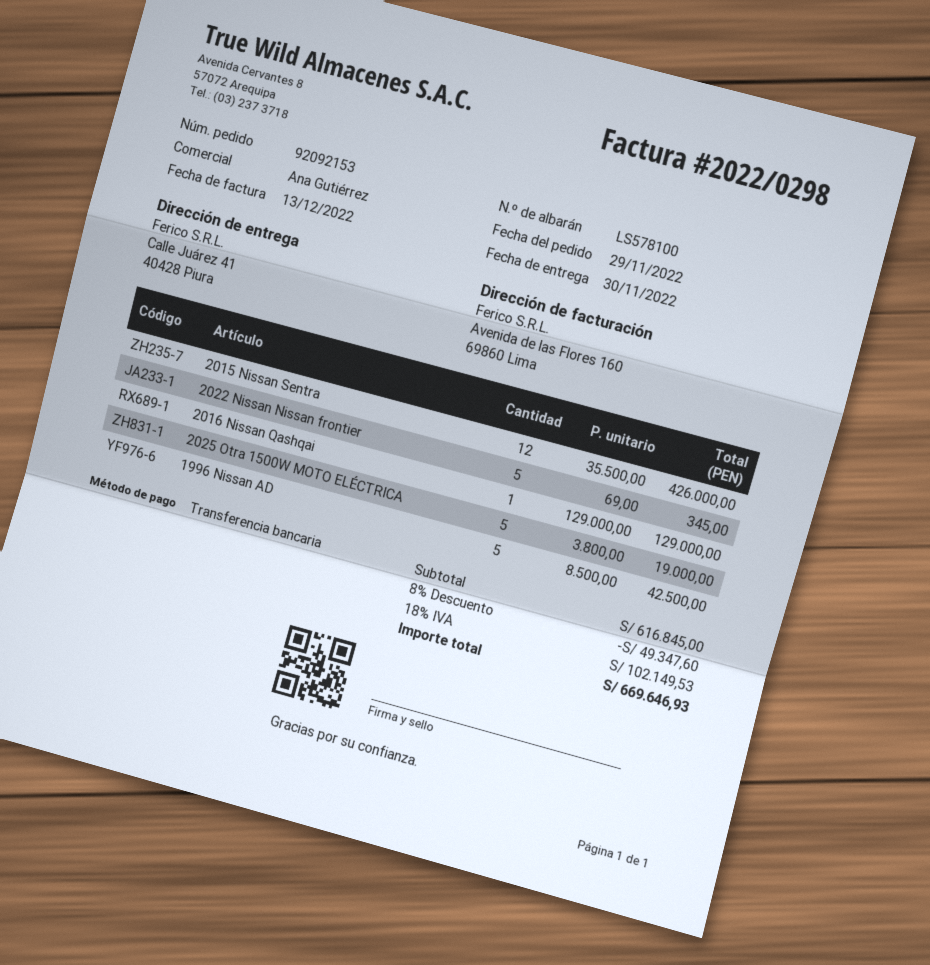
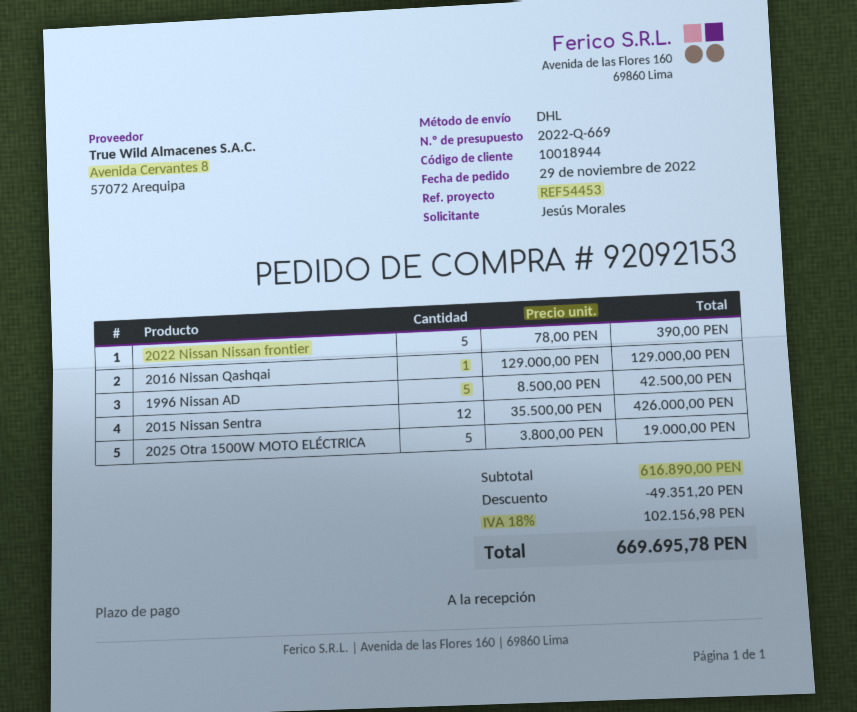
2022 Nissan Nissan frontier: 5 x 69.00 = 345.00 -> 5 x 78.00 = 390.00
subtotal: 616845.00 -> 616890.00
discount: 49347.60 -> 49351.20
tax: 18% = 102149.53 -> 18% = 102156.98
total: 669646.93 -> 669695.78

